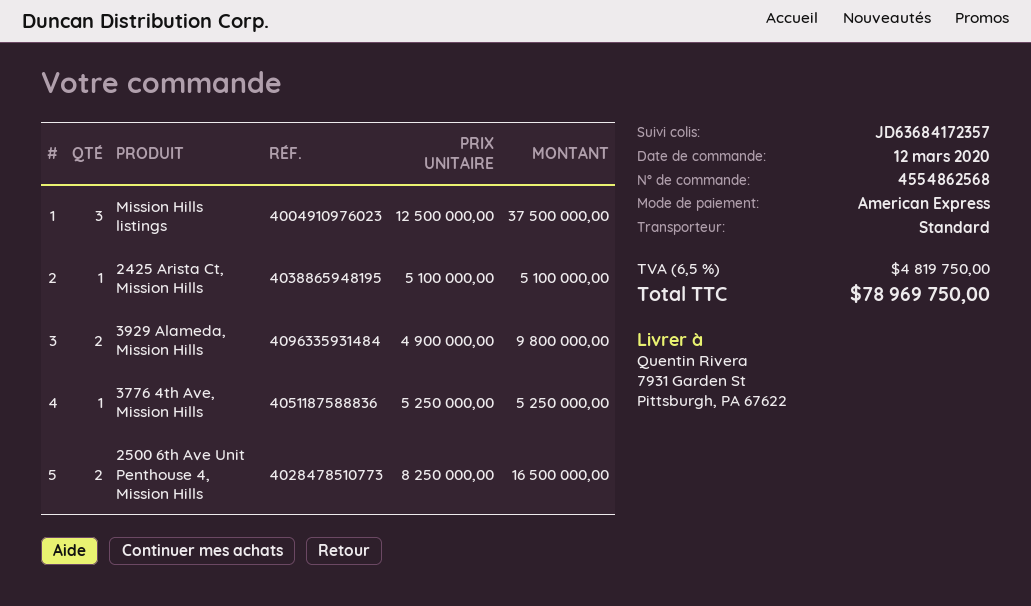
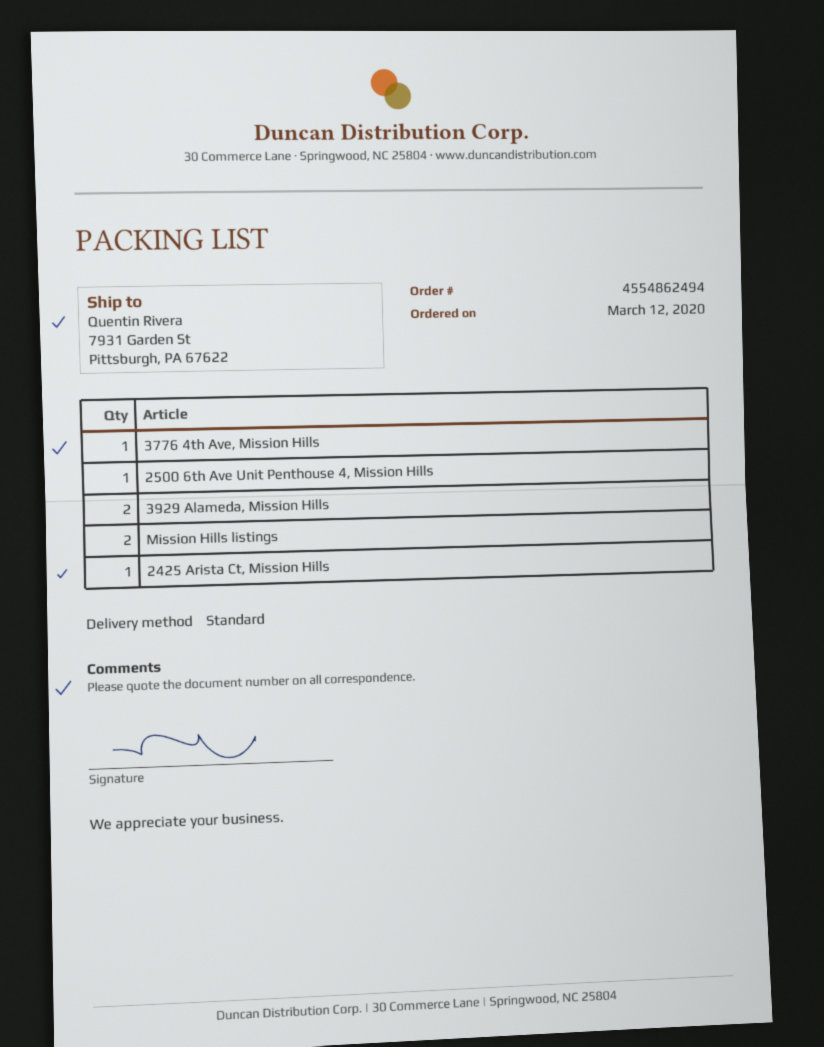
order number: 4554862568 -> 4554862494
Mission Hills listings: 3 -> 2
2500 6th Ave Unit Penthouse 4, Mission Hills: 2 -> 1

